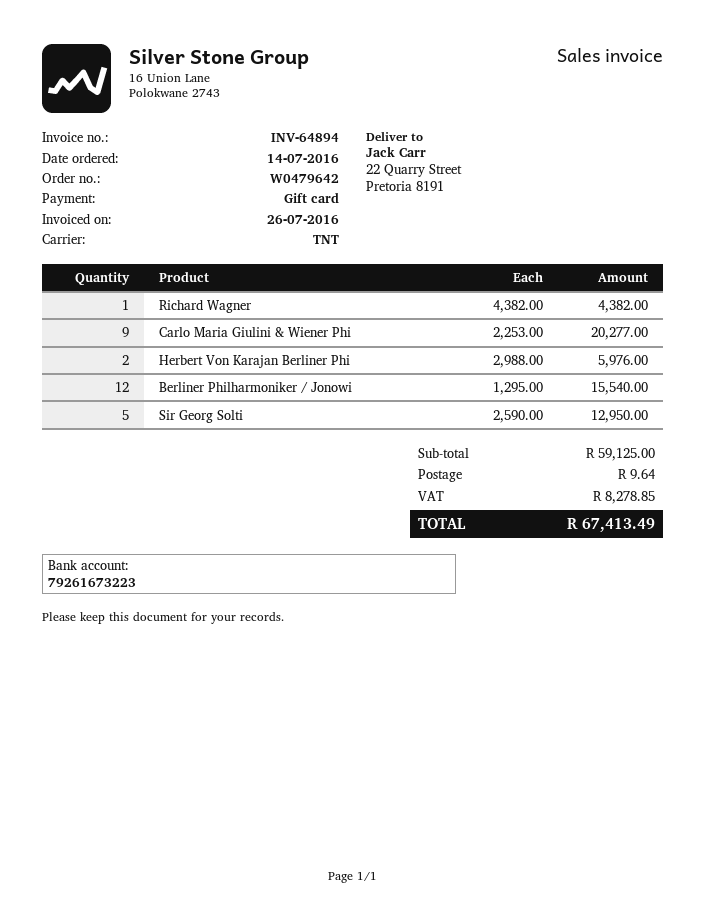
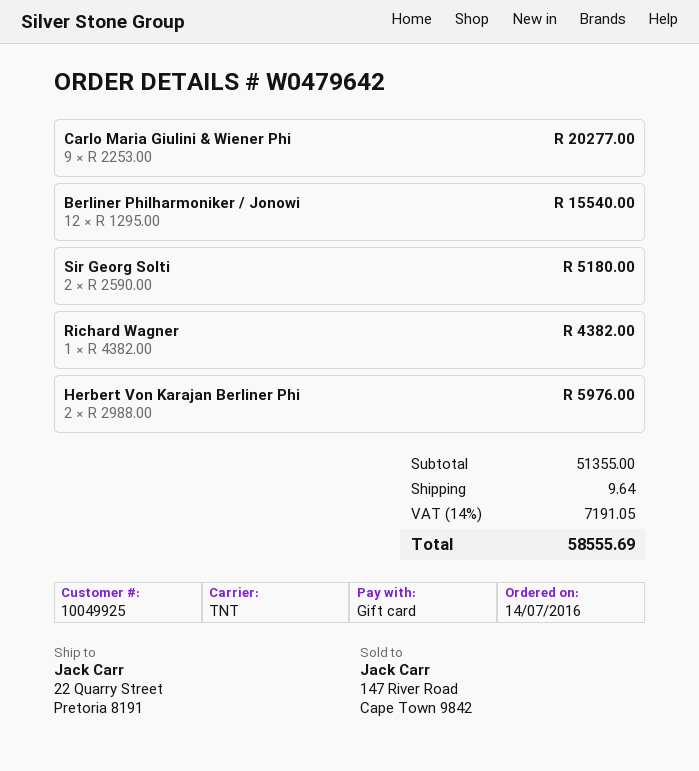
Sir Georg Solti: 5 x 2590.00 = 12950.00 -> 2 x 2590.00 = 5180.00
subtotal: 59125.00 -> 51355.00
tax: 8278.85 -> 7191.05
total: 67413.49 -> 58555.69

